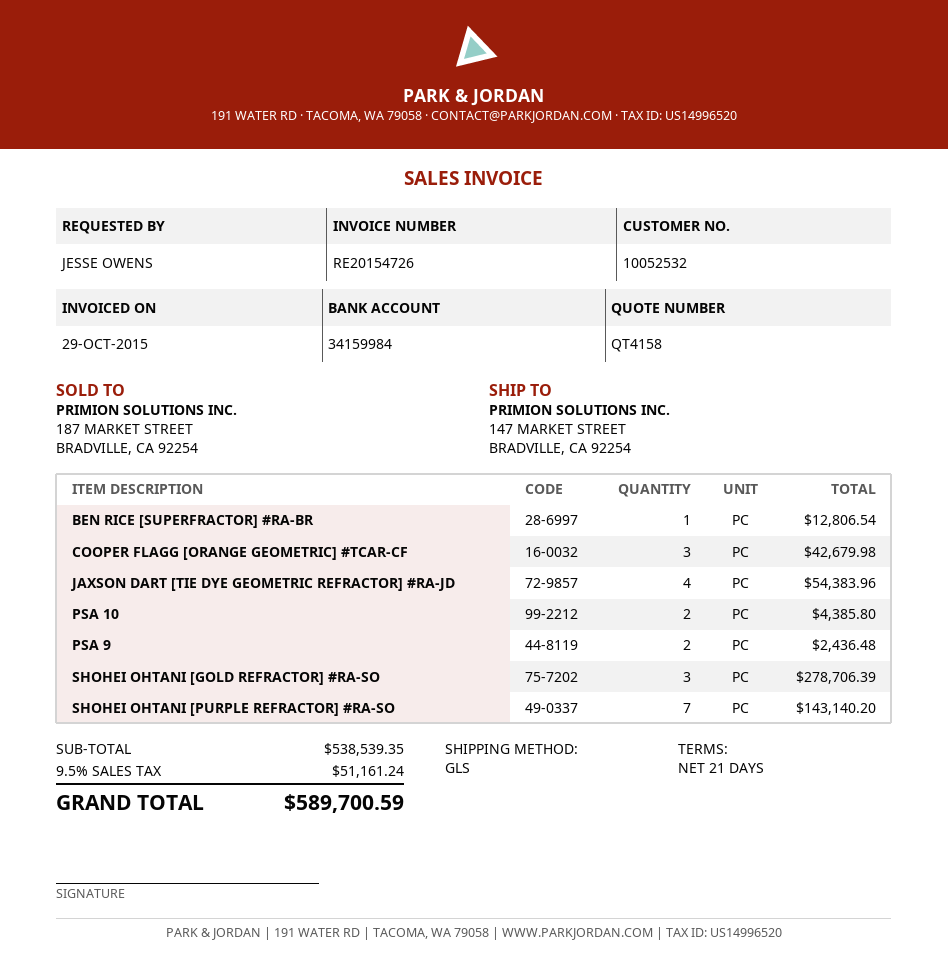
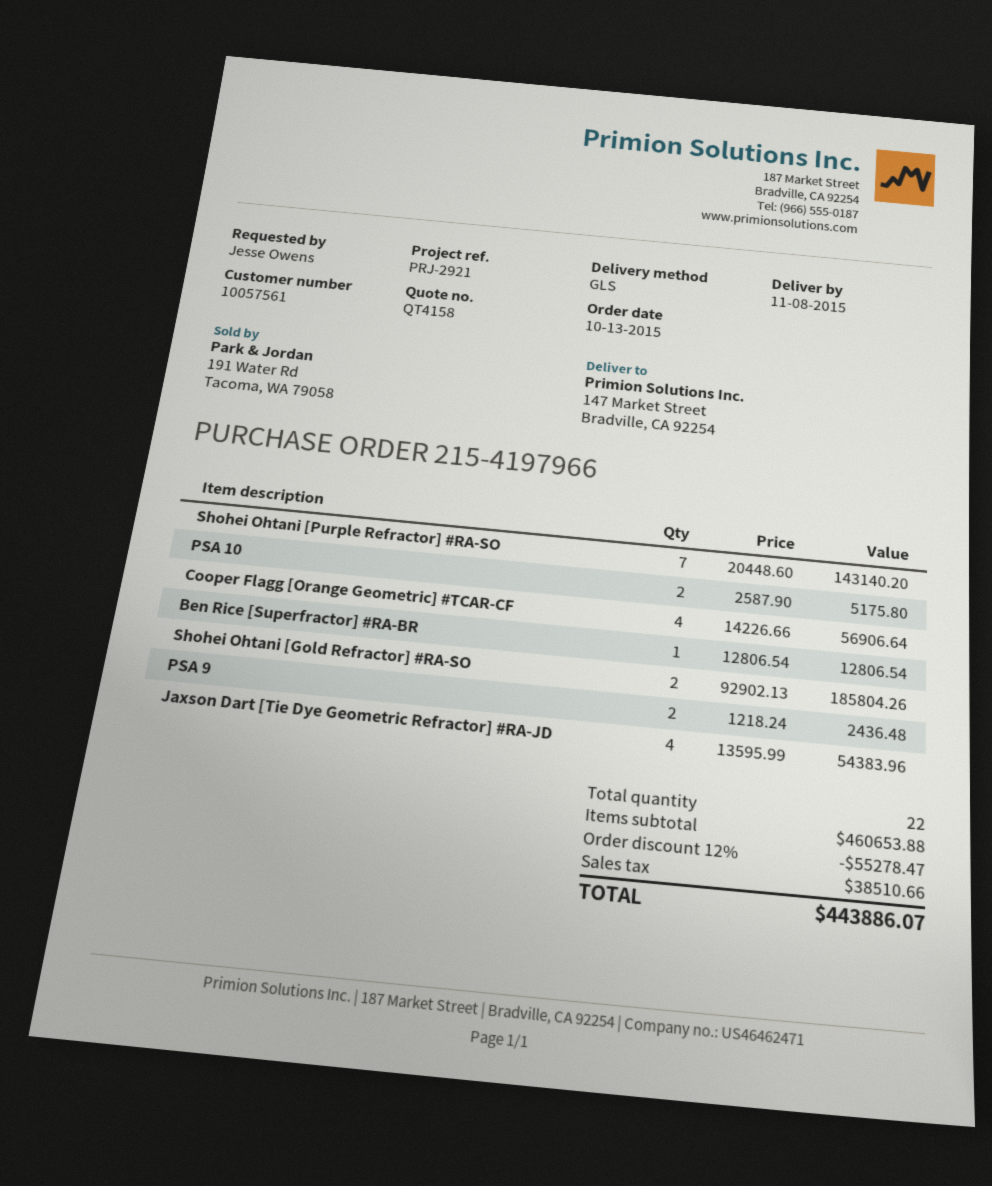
customer number: 10052532 -> 10057561
COOPER FLAGG [ORANGE GEOMETRIC] #TCAR-CF: 3 for 42679.98 -> 4 for 56906.64
PSA 10: 2 for 4385.80 -> 2 for 5175.80
SHOHEI OHTANI [GOLD REFRACTOR] #RA-SO: 3 for 278706.39 -> 2 for 185804.26
subtotal: 538539.35 -> 460653.88
discount: none -> 12% = 55278.47
tax: 51161.24 -> 38510.66
total: 589700.59 -> 443886.07

